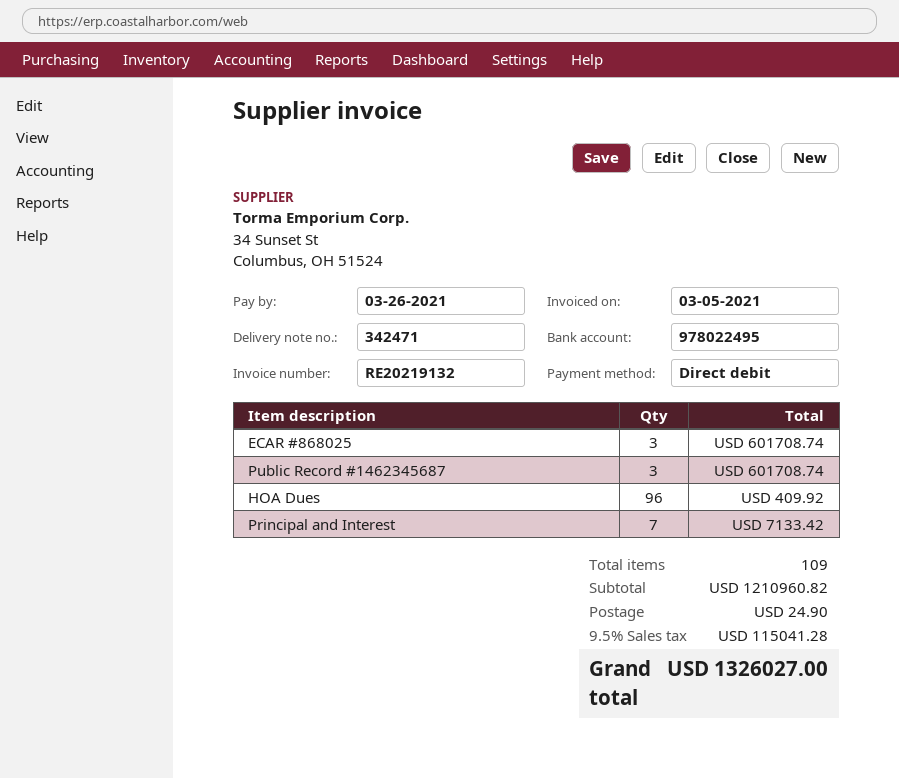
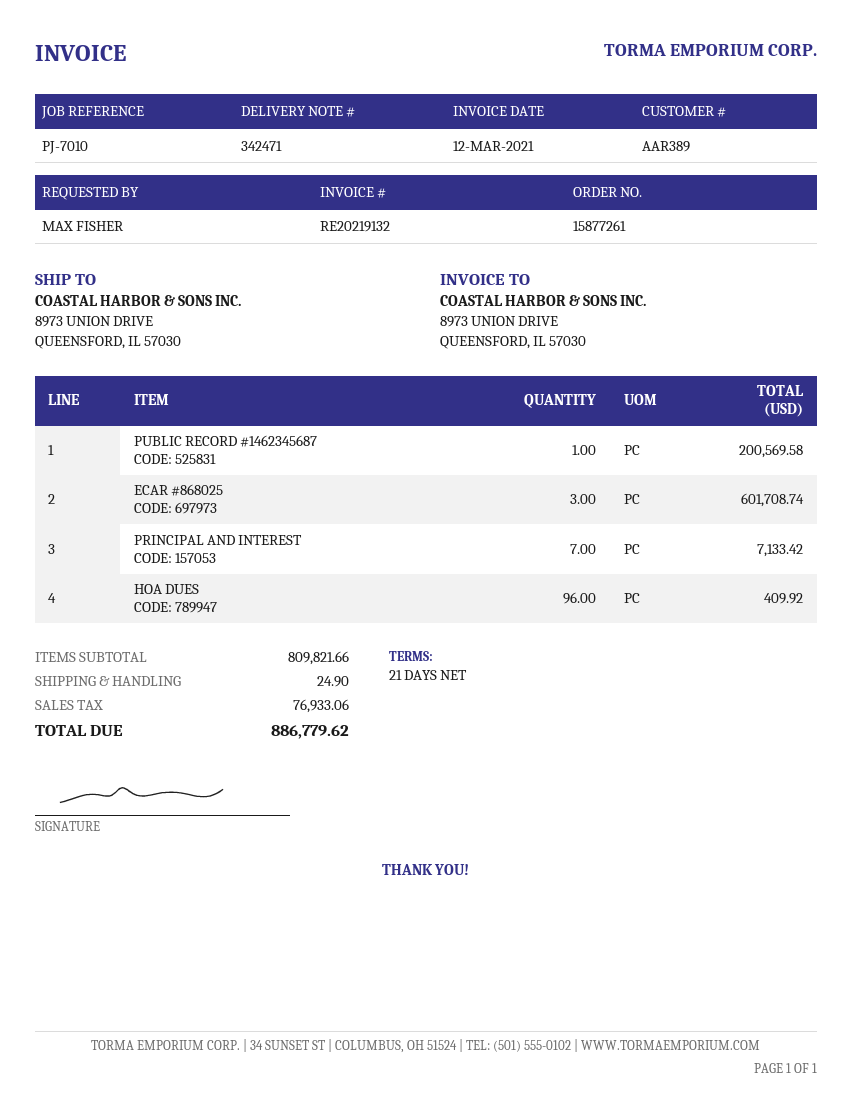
invoice date: 2021-03-05 -> 2021-03-12
Public Record #1462345687: 3 for 601708.74 -> 1 for 200569.58
subtotal: 1210960.82 -> 809821.66
tax: 115041.28 -> 76933.06
total: 1326027.00 -> 886779.62

